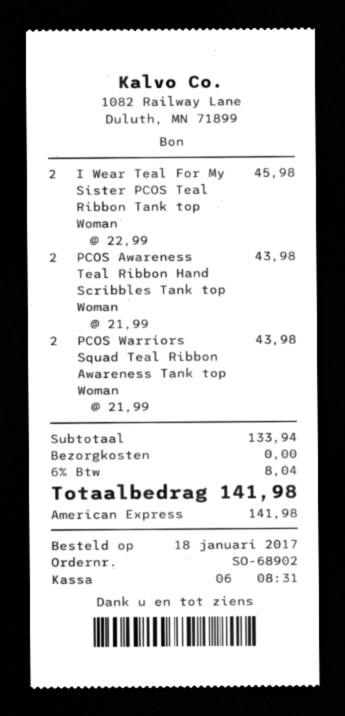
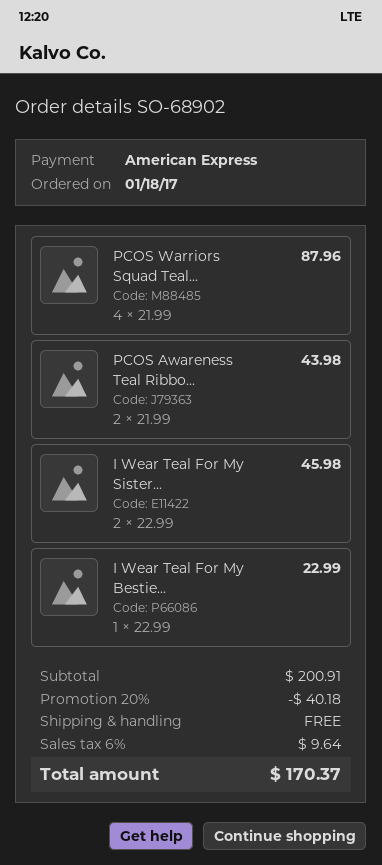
PCOS Warriors Squad Teal Ribbon Awareness Tank top Woman: 2 x 21.99 = 43.98 -> 4 x 21.99 = 87.96
I Wear Teal For My Bestie...: none -> 1 x 22.99 = 22.99
subtotal: 133.94 -> 200.91
discount: none -> 20% = 40.18
tax: 6% = 8.04 -> 6% = 9.64
total: 141.98 -> 170.37

